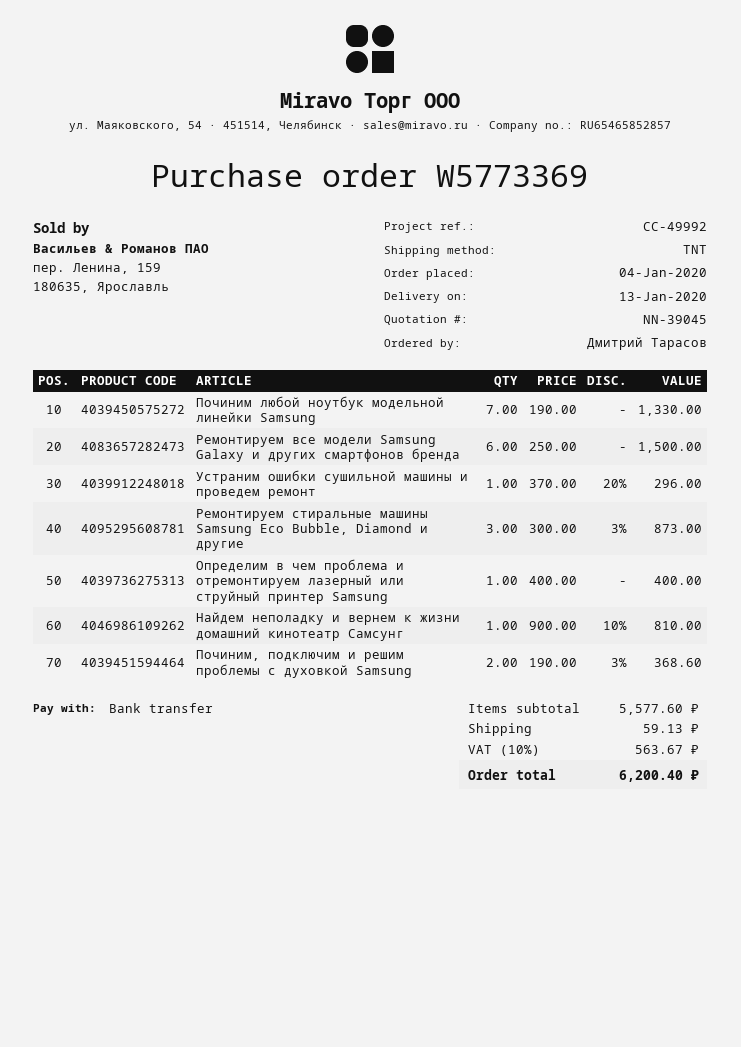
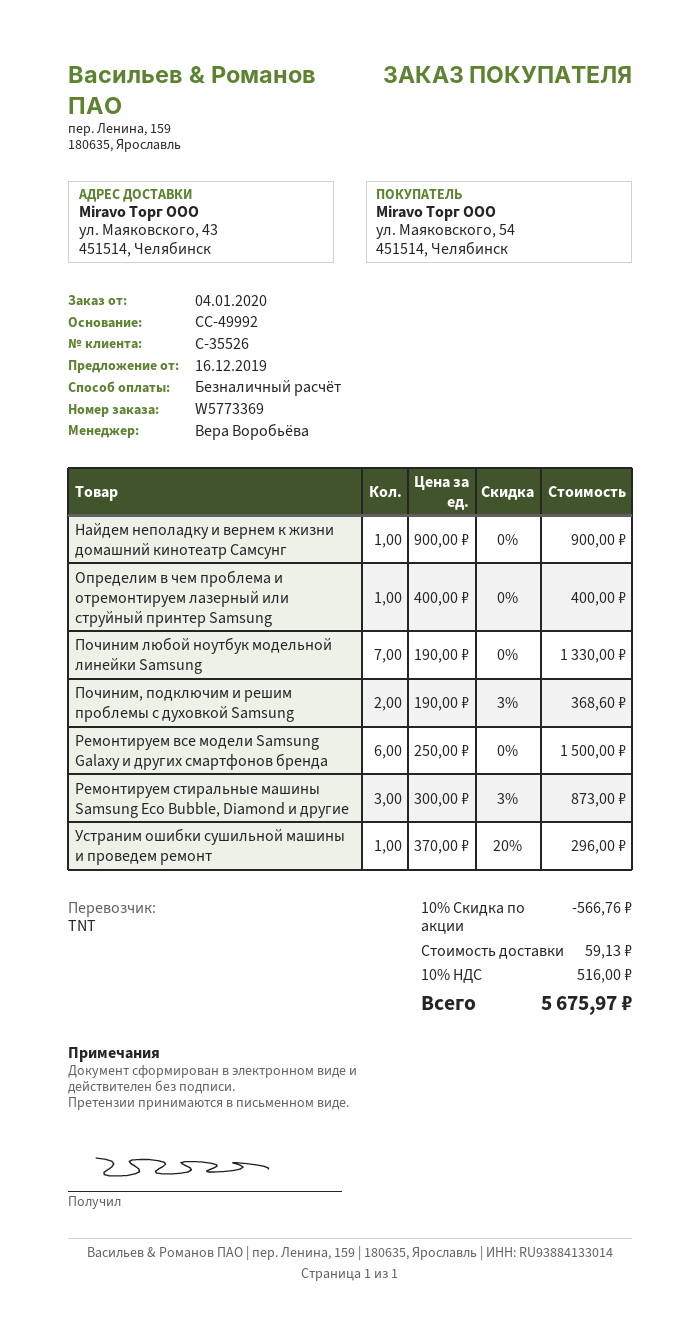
Найдем неполадку и вернем к жизни домашний кинотеатр Самсунг: 1 x 900.00 - 10% = 810.00 -> 1 x 900.00 = 900.00
discount: none -> 10% = 566.76
tax: 10% = 563.67 -> 10% = 516.00
total: 6200.40 -> 5675.97

